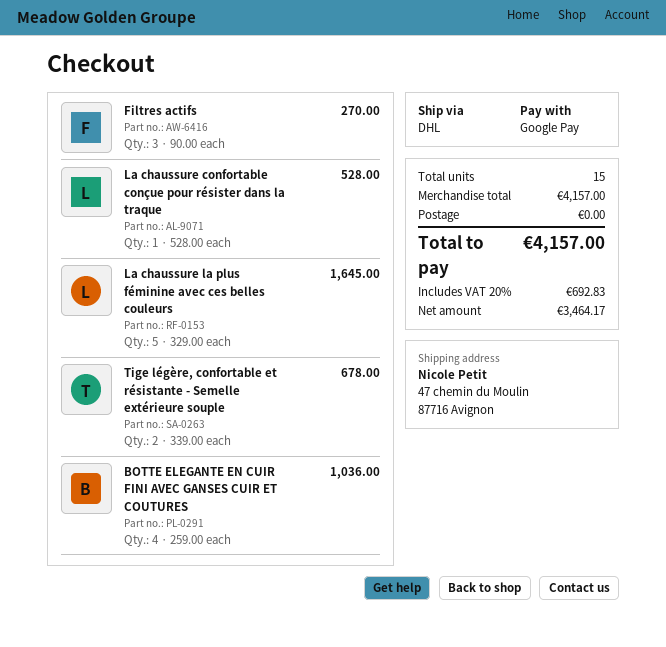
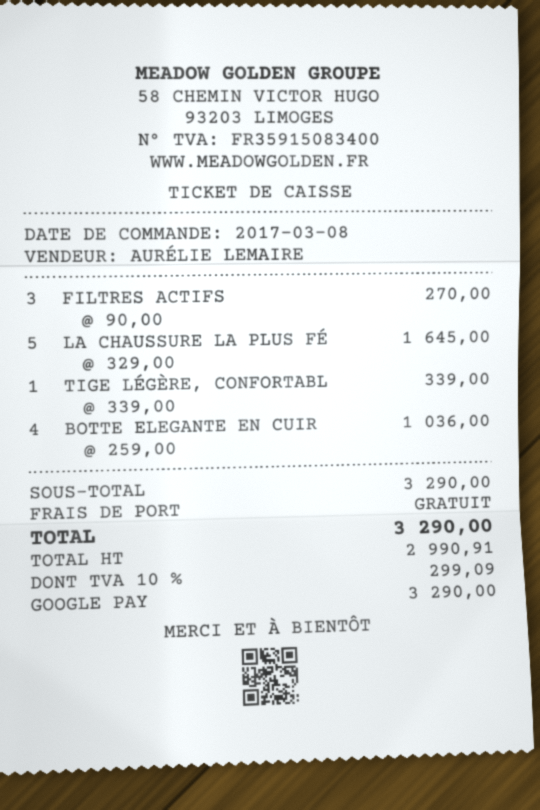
La chaussure confortable conçue pour résister dans la traque: 1 x 528.00 = 528.00 -> none
Tige légère, confortable et résistante - Semelle extérieure souple: 2 x 339.00 = 678.00 -> 1 x 339.00 = 339.00
subtotal: 4157.00 -> 3290.00
net: 3464.17 -> 2990.91
tax: 20% = 692.83 -> 10% = 299.09
total: 4157.00 -> 3290.00

